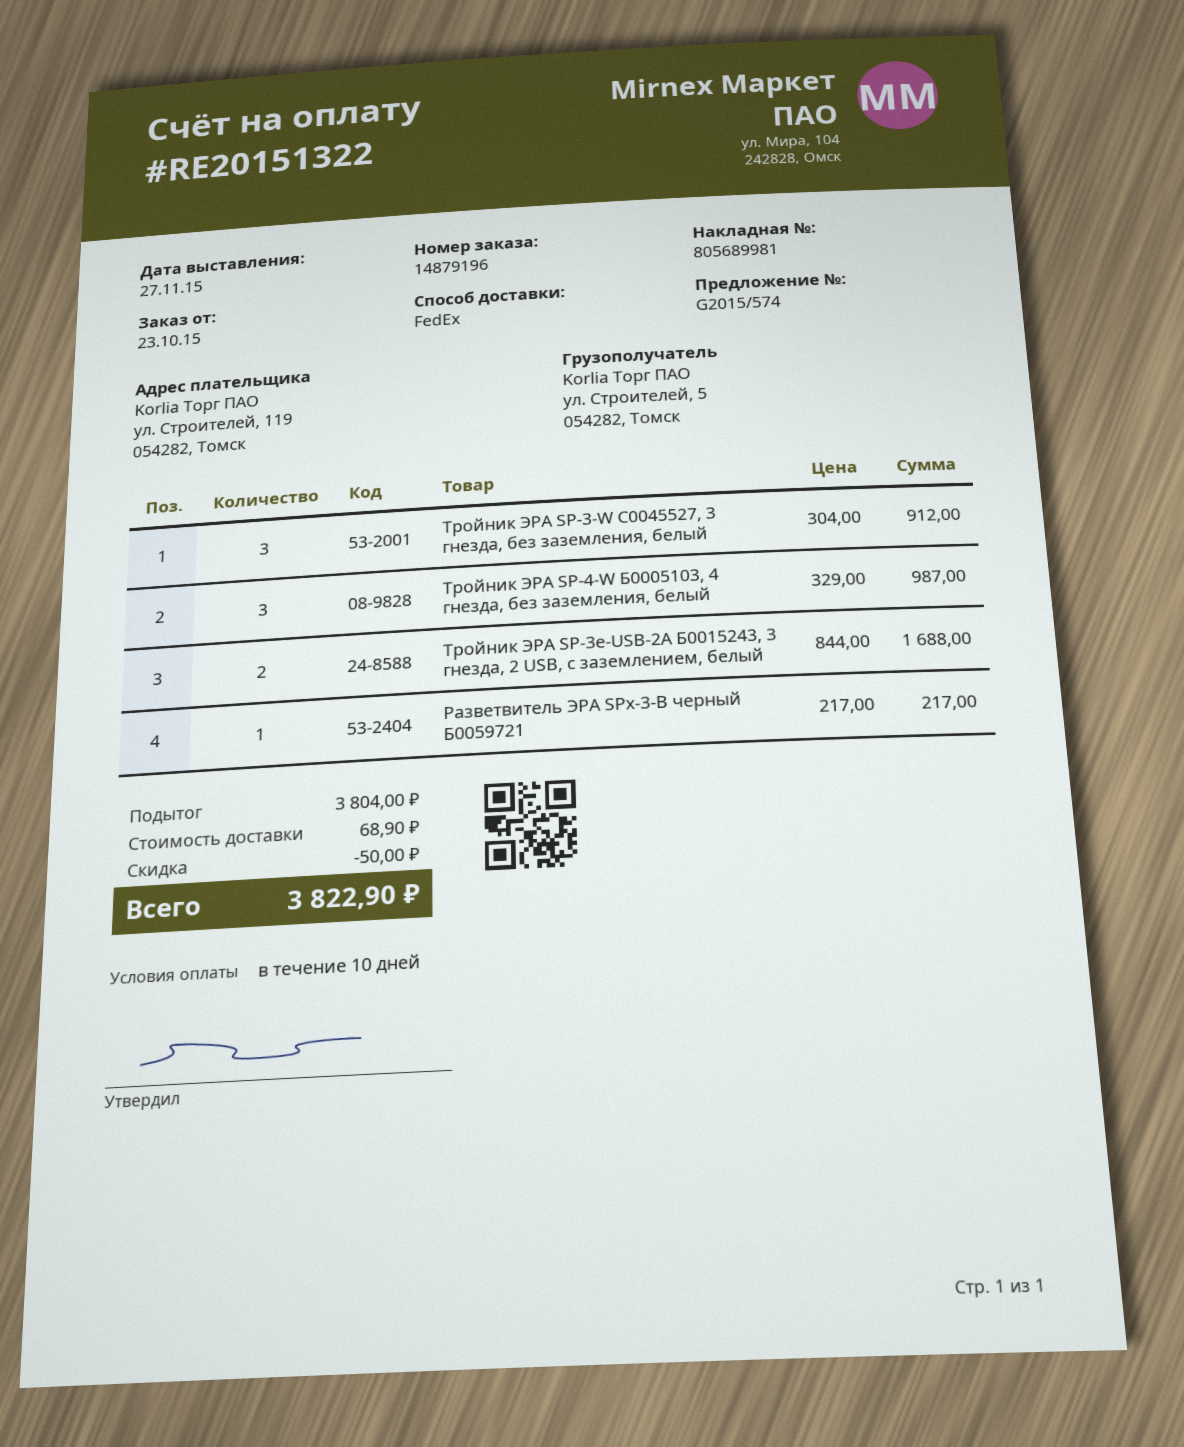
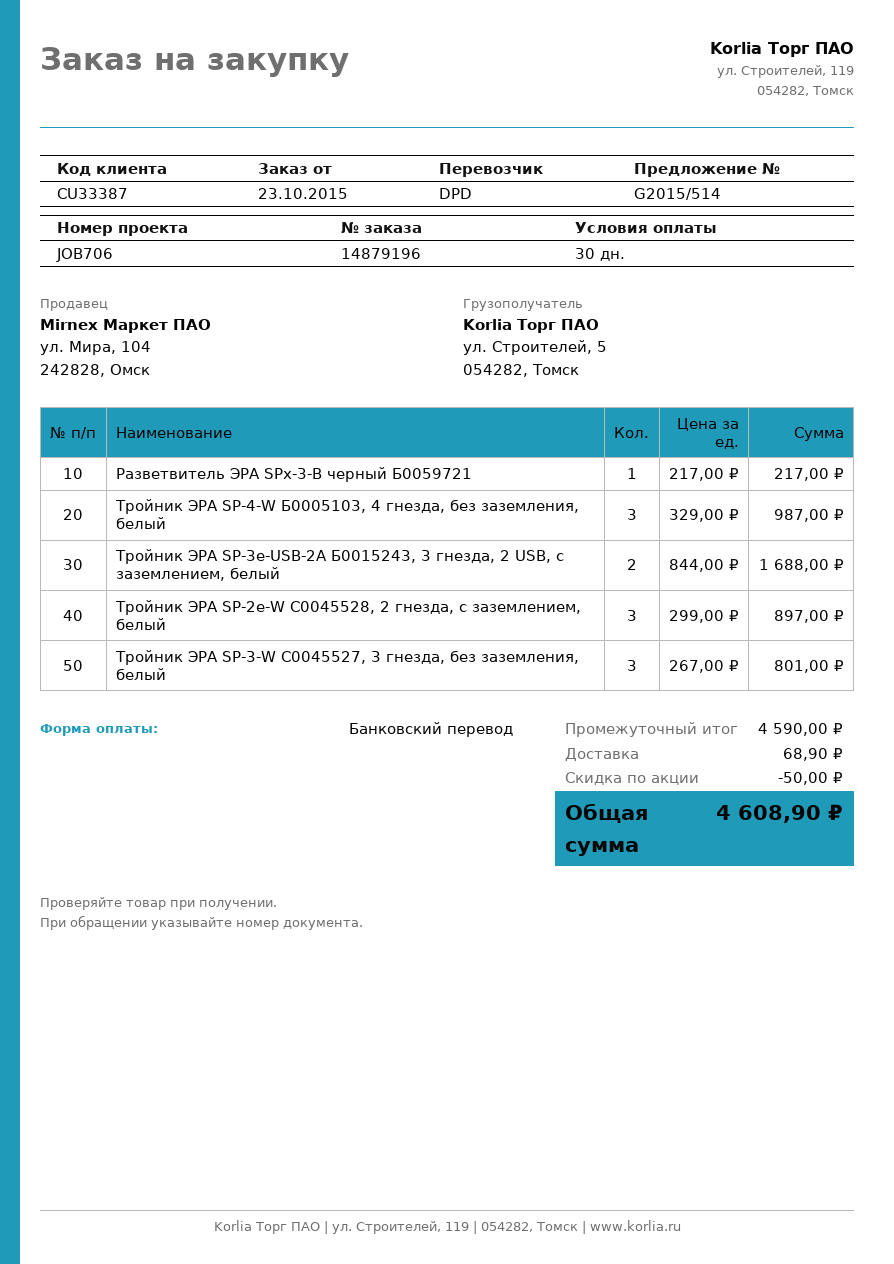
quote number: G2015/574 -> G2015/514
payment terms: 10 days -> 30 days
shipping method: FedEx -> DPD
Тройник ЭРА SP-3-W C0045527, 3 гнезда, без заземления, белый: 3 x 304.00 = 912.00 -> 3 x 267.00 = 801.00
Тройник ЭРА SP-2e-W C0045528, 2 гнезда, с заземлением, белый: none -> 3 x 299.00 = 897.00
subtotal: 3804.00 -> 4590.00
total: 3822.90 -> 4608.90

